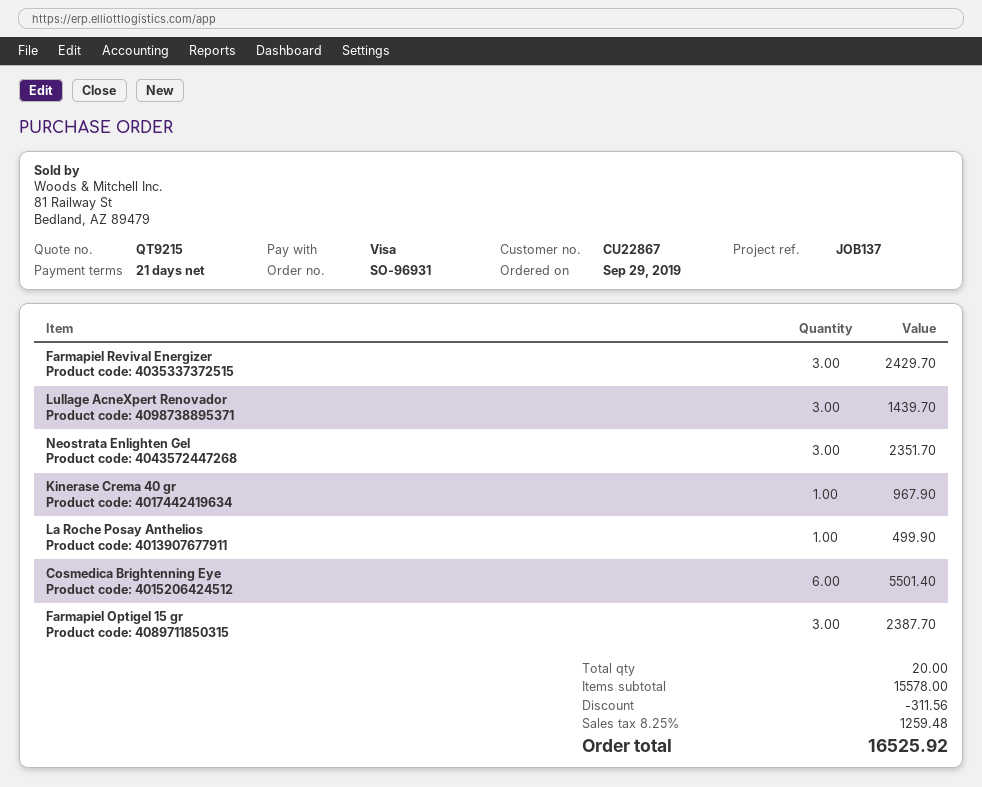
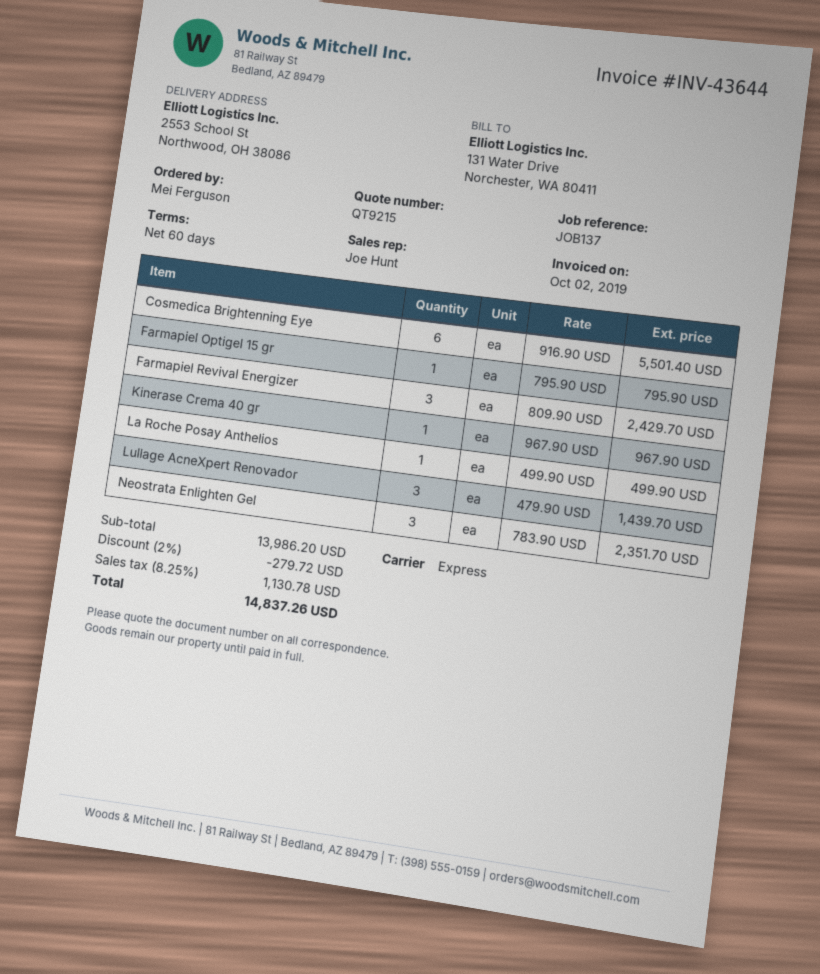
payment terms: 21 days -> 60 days
Farmapiel Optigel 15 gr: 3 for 2387.70 -> 1 for 795.90
subtotal: 15578.00 -> 13986.20
discount: 311.56 -> 279.72
tax: 8.25% = 1259.48 -> 8.25% = 1130.78
total: 16525.92 -> 14837.26

